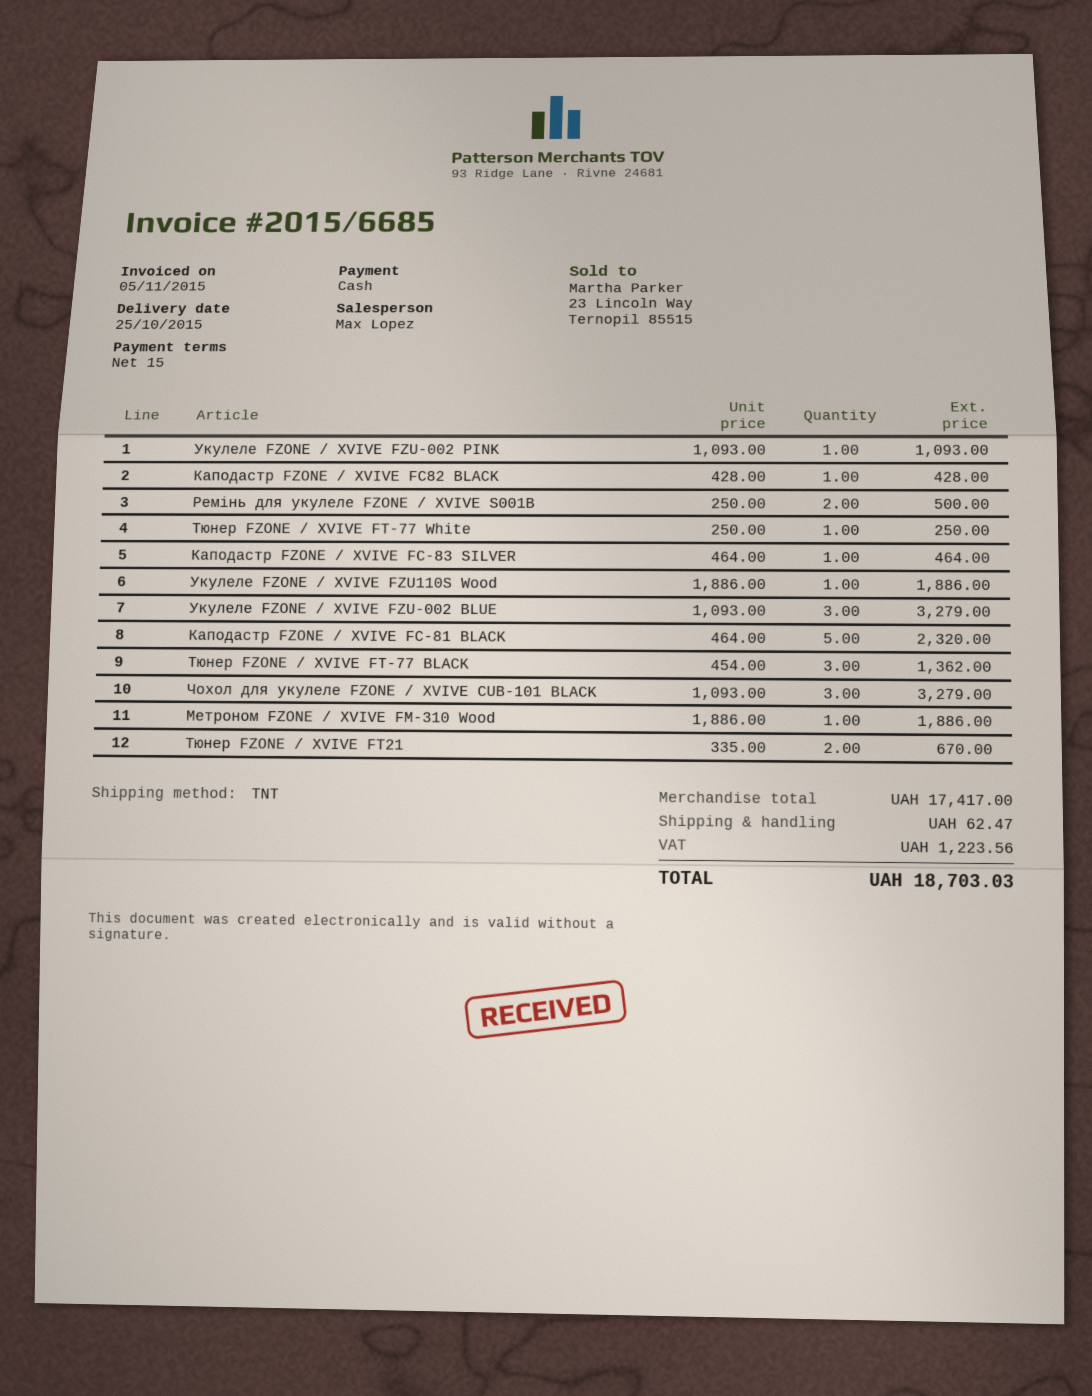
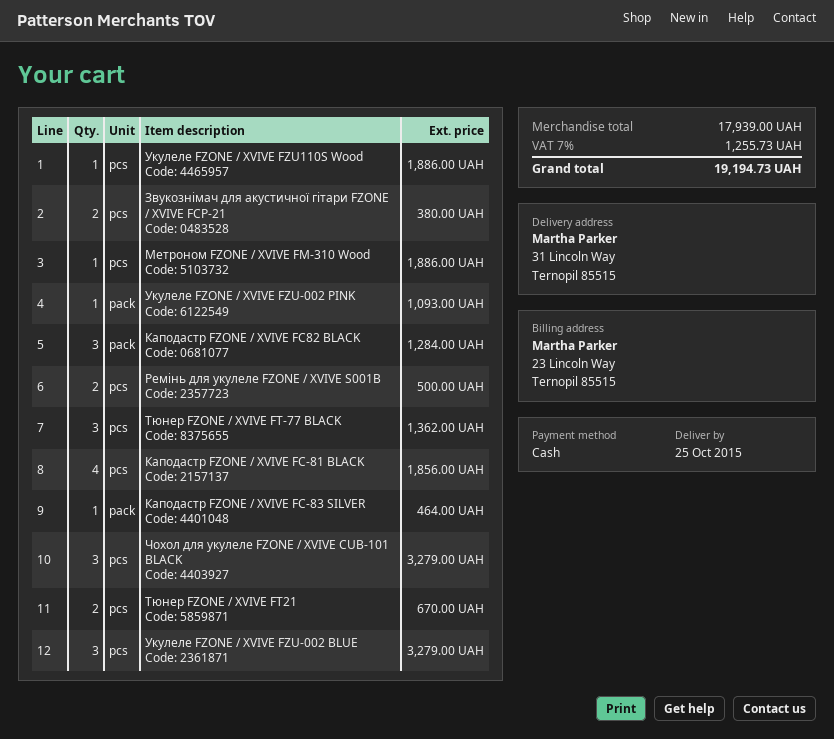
Каподастр FZONE / XVIVE FC82 BLACK: 1 for 428.00 -> 3 for 1284.00
Тюнер FZONE / XVIVE FT-77 White: 1 for 250.00 -> none
Каподастр FZONE / XVIVE FC-81 BLACK: 5 for 2320.00 -> 4 for 1856.00
Звукознімач для акустичної гітари FZONE / XVIVE FCP-21: none -> 2 for 380.00
subtotal: 17417.00 -> 17939.00
shipping: 62.47 -> none
tax: 1223.56 -> 1255.73
total: 18703.03 -> 19194.73

